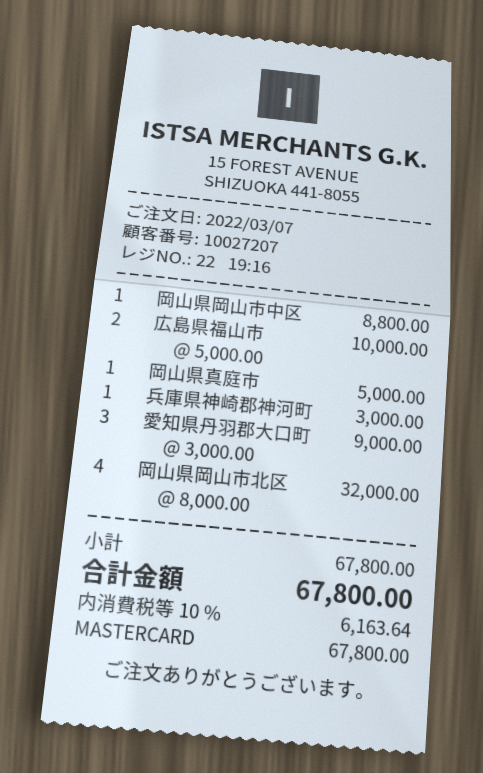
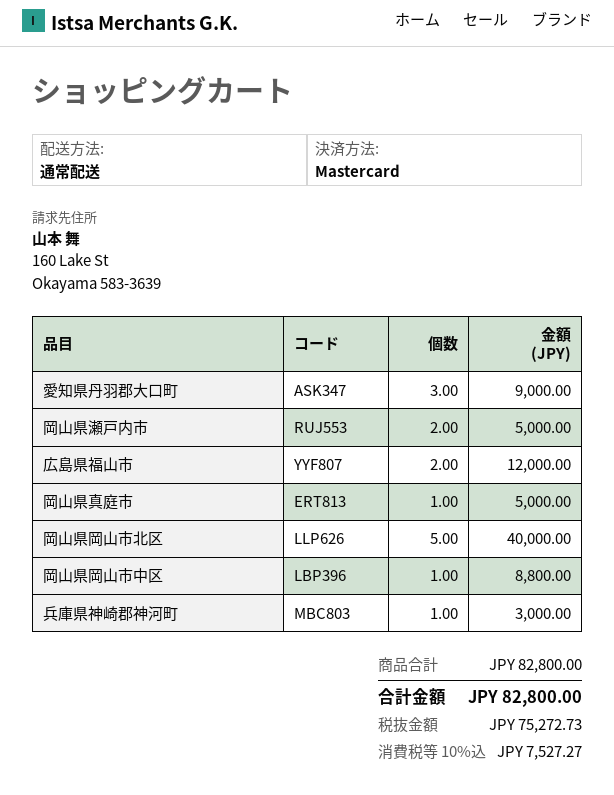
広島県福山市: 2 for 10000.00 -> 2 for 12000.00
岡山県岡山市北区: 4 for 32000.00 -> 5 for 40000.00
岡山県瀬戸内市: none -> 2 for 5000.00
subtotal: 67800.00 -> 82800.00
tax: 10% = 6163.64 -> 10% = 7527.27
total: 67800.00 -> 82800.00

